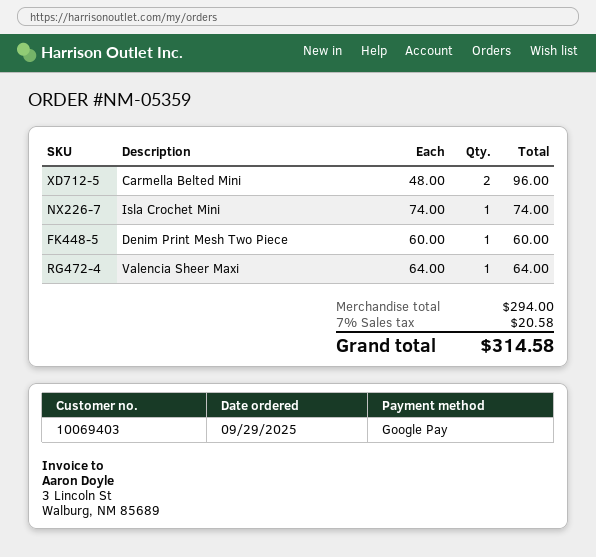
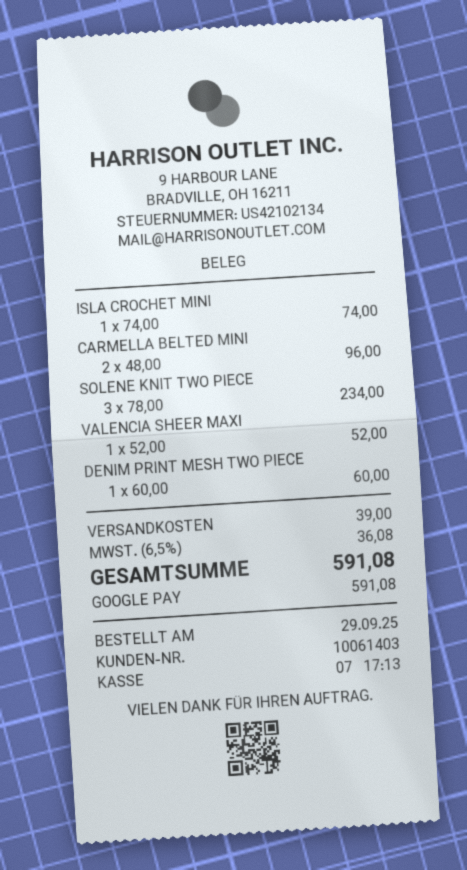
customer number: 10069403 -> 10061403
Valencia Sheer Maxi: 1 x 64.00 = 64.00 -> 1 x 52.00 = 52.00
SOLENE KNIT TWO PIECE: none -> 3 x 78.00 = 234.00
shipping: none -> 39.00
tax: 7% = 20.58 -> 6.5% = 36.08
total: 314.58 -> 591.08

